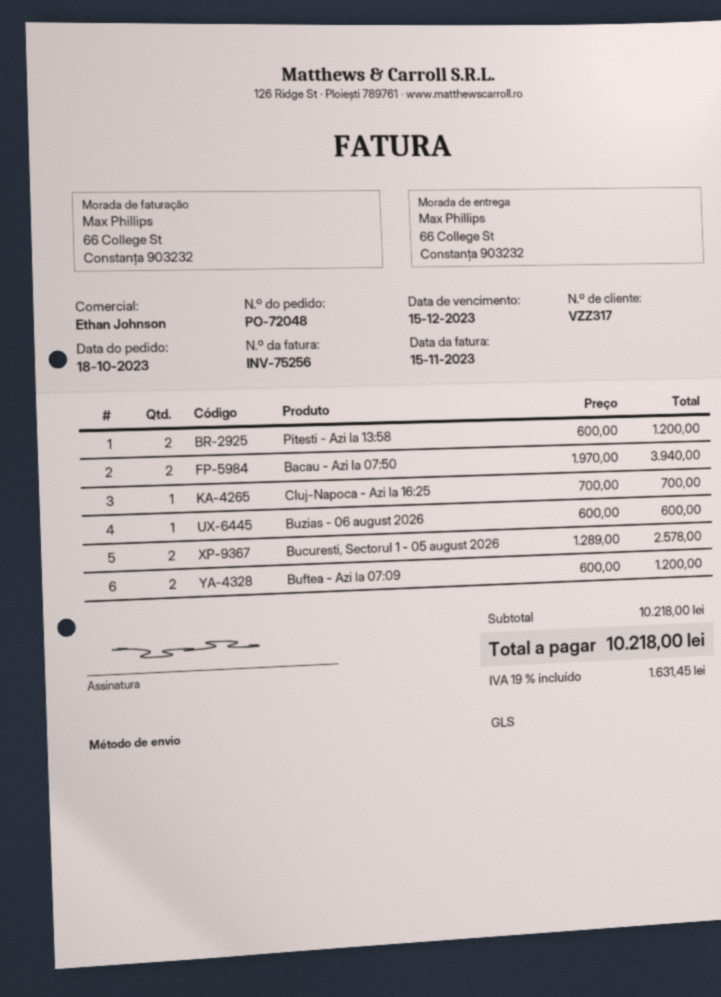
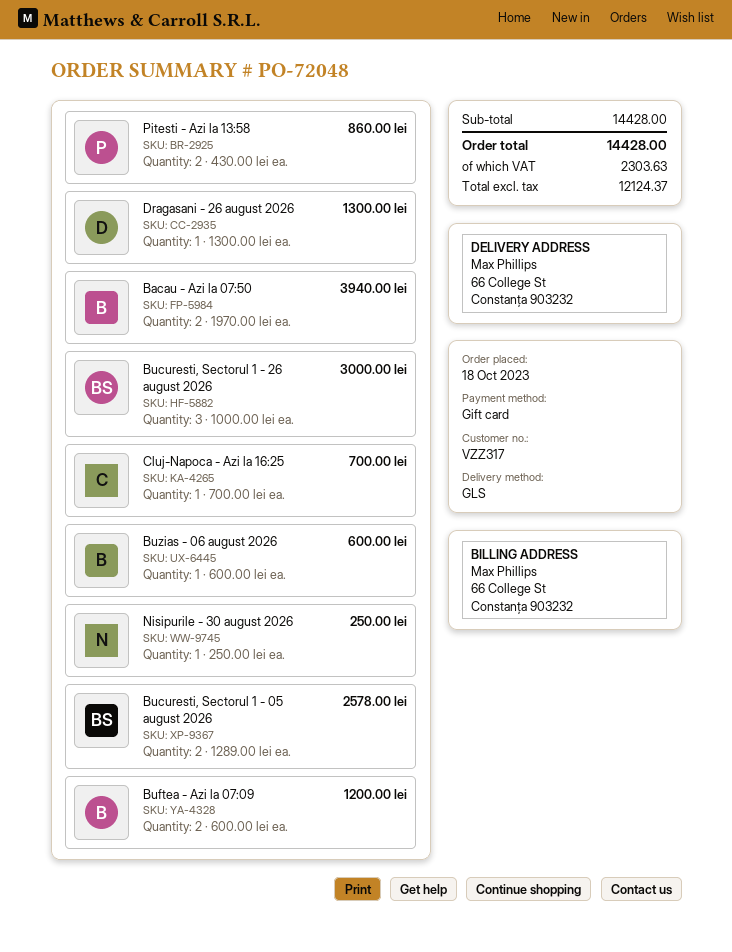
Pitesti - Azi la 13:58: 2 x 600.00 = 1200.00 -> 2 x 430.00 = 860.00
Dragasani - 26 august 2026: none -> 1 x 1300.00 = 1300.00
Bucuresti, Sectorul 1 - 26 august 2026: none -> 3 x 1000.00 = 3000.00
Nisipurile - 30 august 2026: none -> 1 x 250.00 = 250.00
subtotal: 10218.00 -> 14428.00
tax: 1631.45 -> 2303.63
total: 10218.00 -> 14428.00

